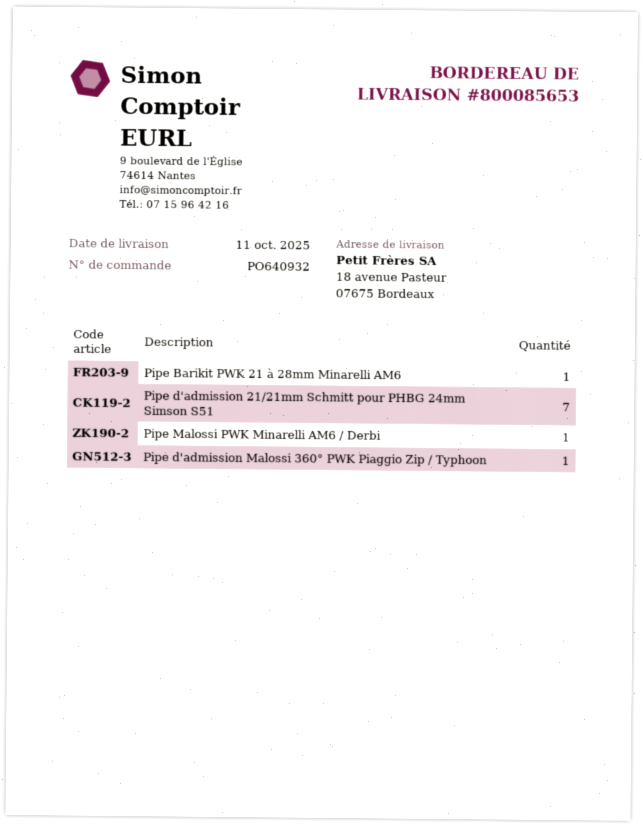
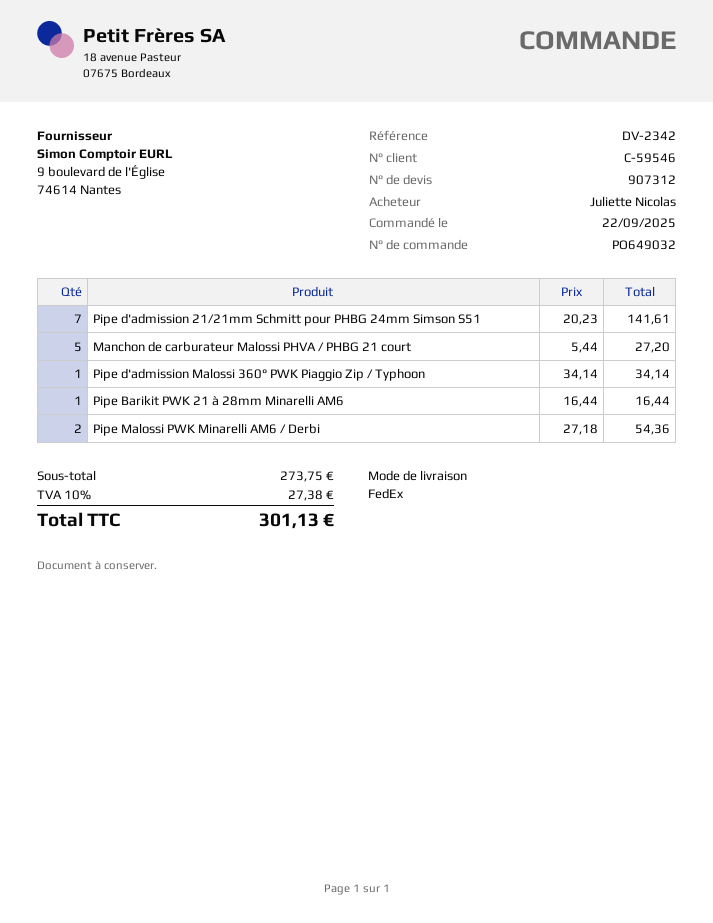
order number: PO640932 -> PO649032
Pipe Malossi PWK Minarelli AM6 / Derbi: 1 -> 2
Manchon de carburateur Malossi PHVA / PHBG 21 court: none -> 5

